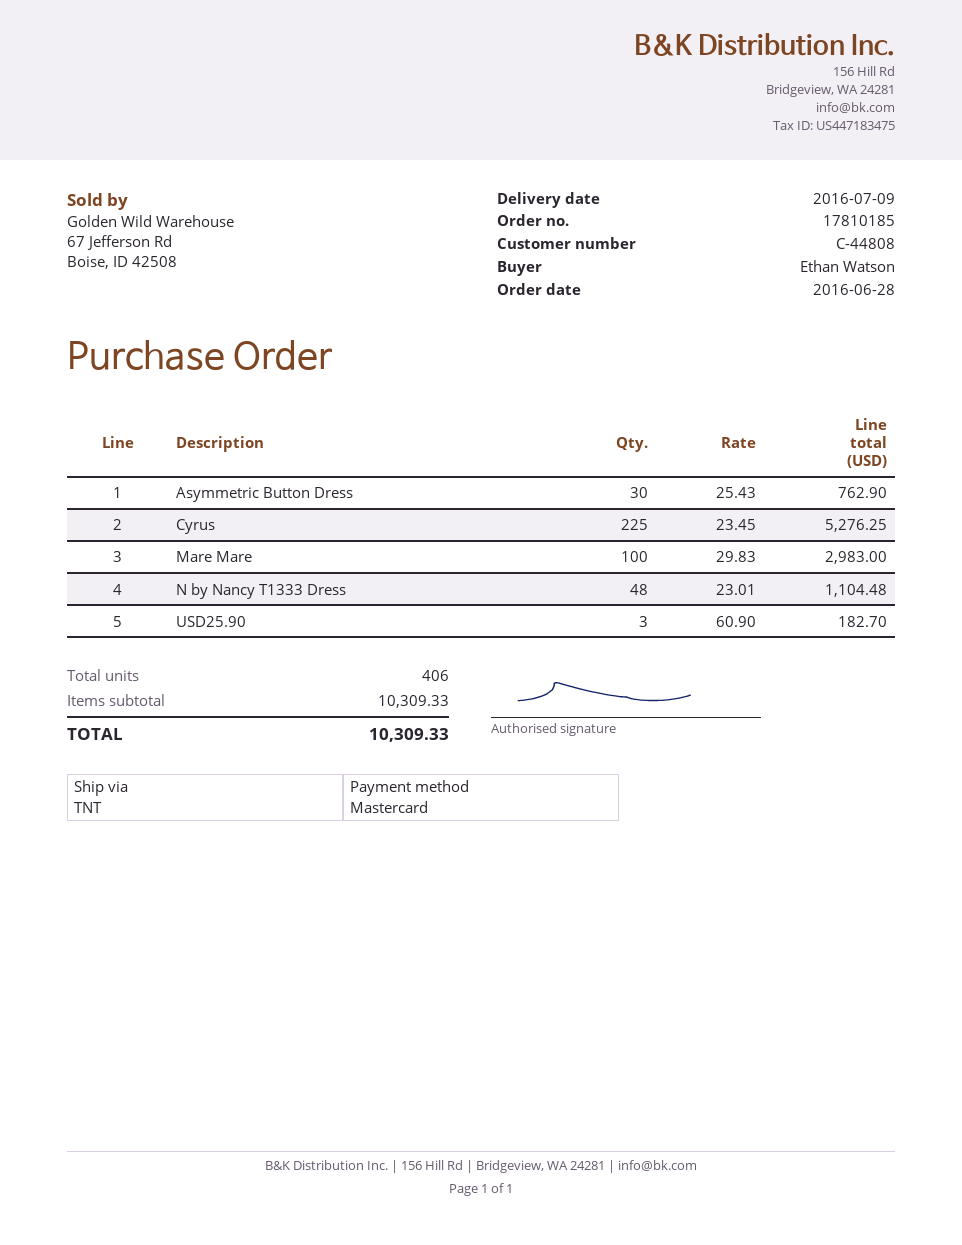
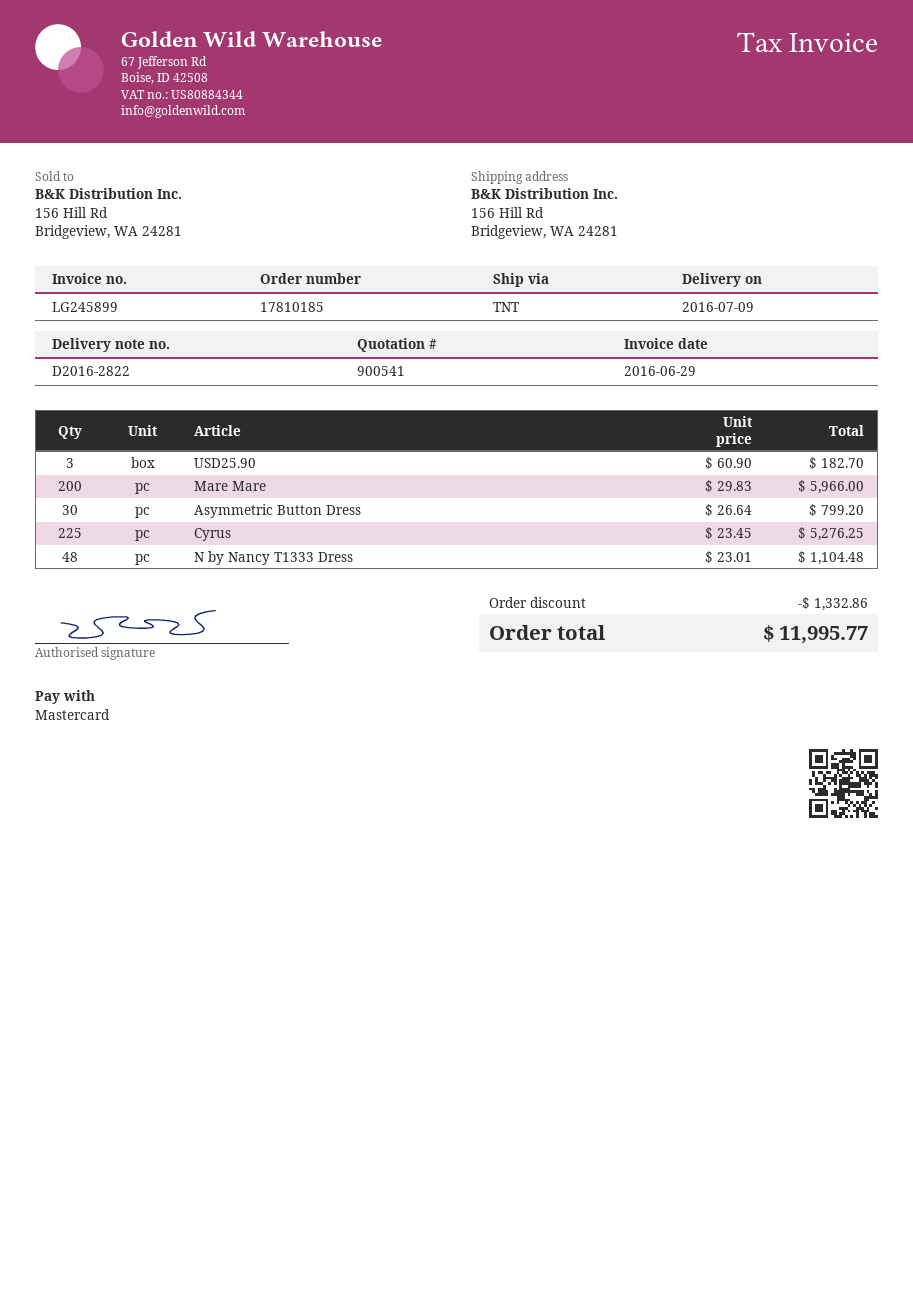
Asymmetric Button Dress: 30 x 25.43 = 762.90 -> 30 x 26.64 = 799.20
Mare Mare: 100 x 29.83 = 2983.00 -> 200 x 29.83 = 5966.00
discount: none -> 1332.86
total: 10309.33 -> 11995.77

